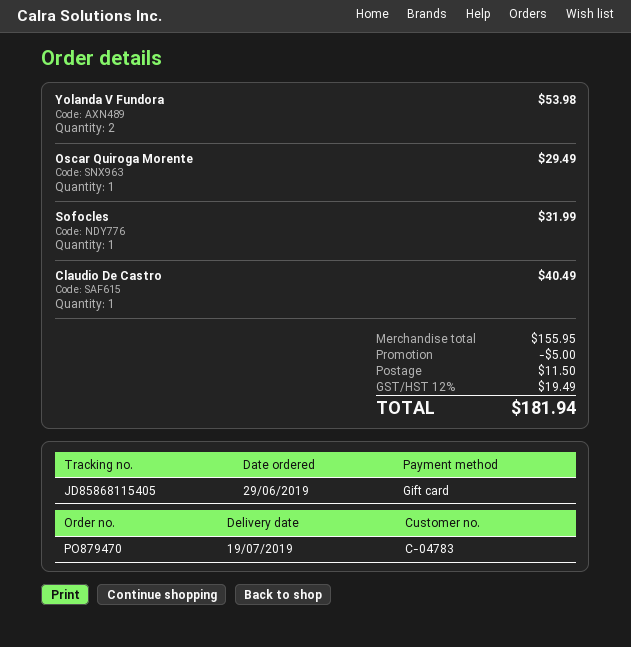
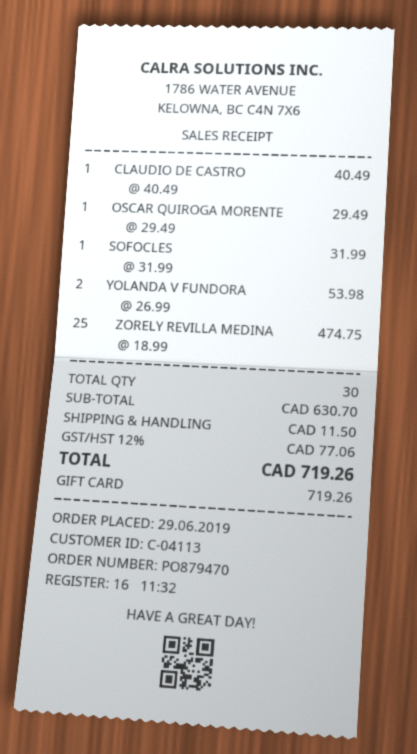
customer number: C-04783 -> C-04113
ZORELY REVILLA MEDINA: none -> 25 for 474.75
subtotal: 155.95 -> 630.70
discount: 5.00 -> none
tax: 12% = 19.49 -> 12% = 77.06
total: 181.94 -> 719.26

